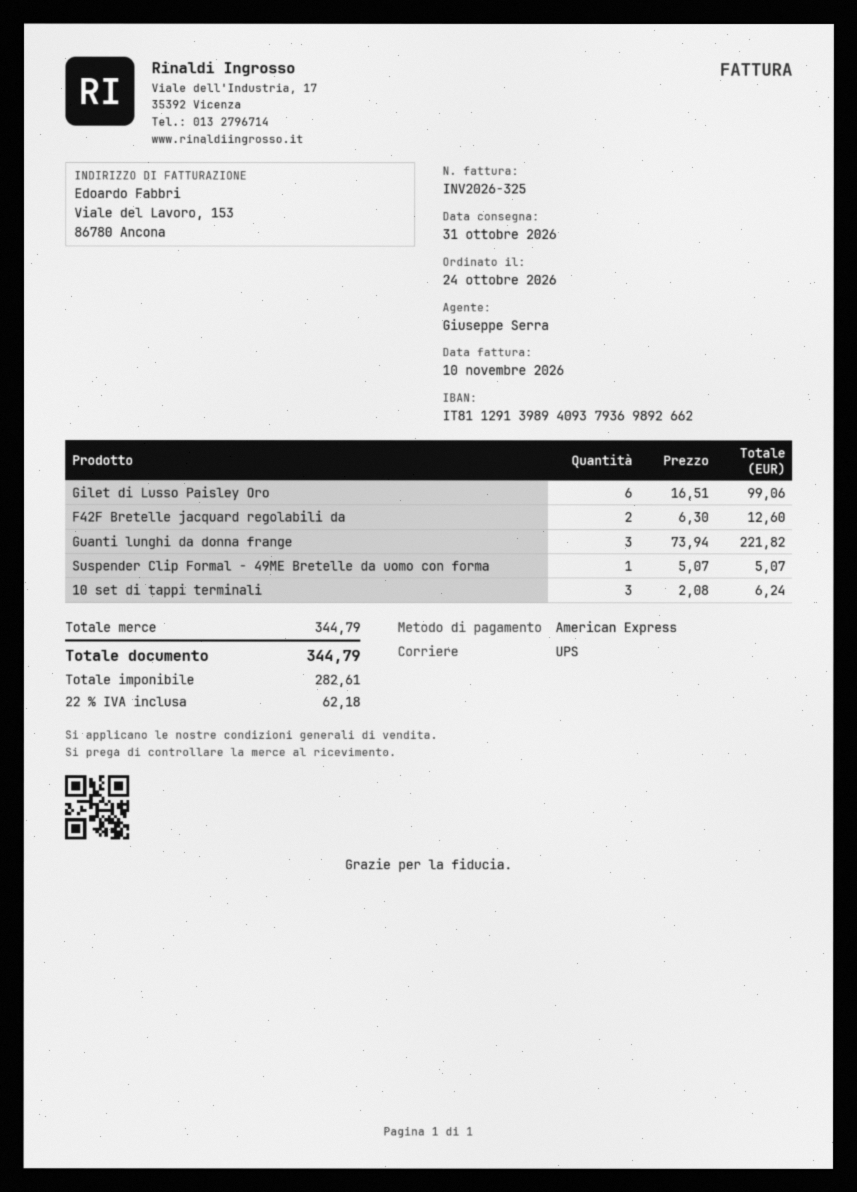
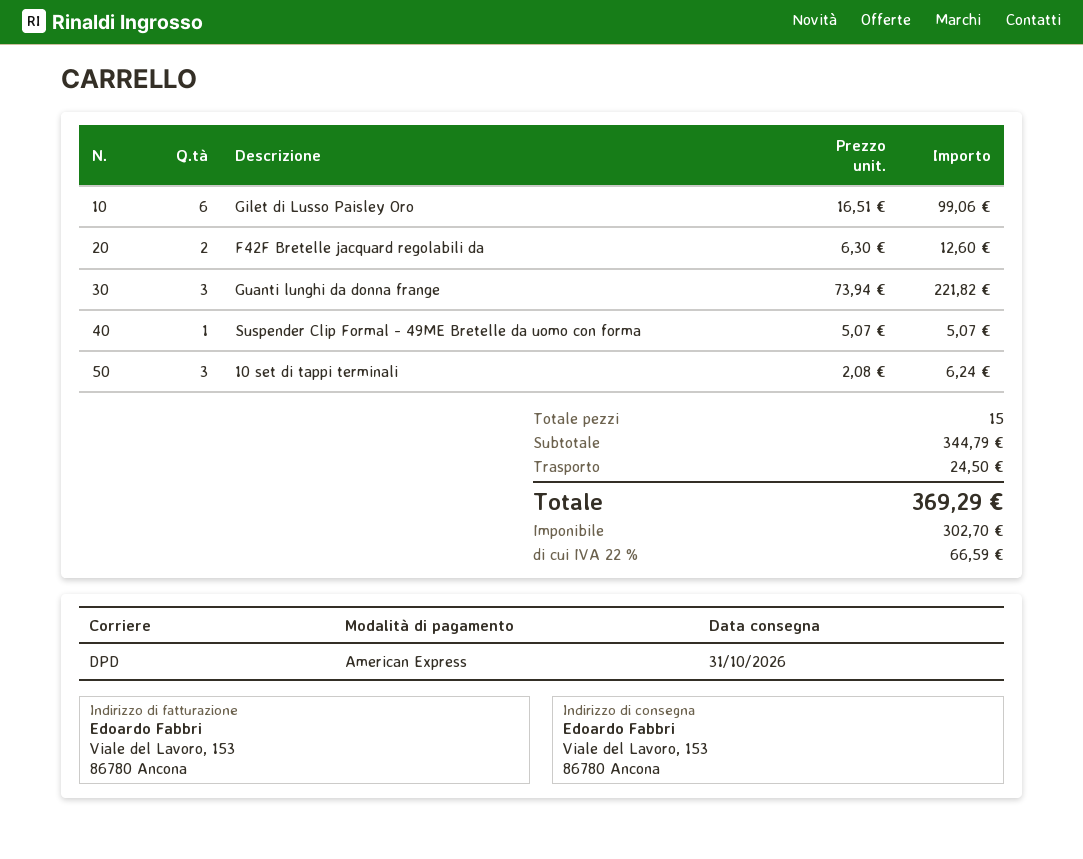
shipping method: UPS -> DPD
shipping: none -> 24.50
net: 282.61 -> 302.70
tax: 22% = 62.18 -> 22% = 66.59
total: 344.79 -> 369.29

